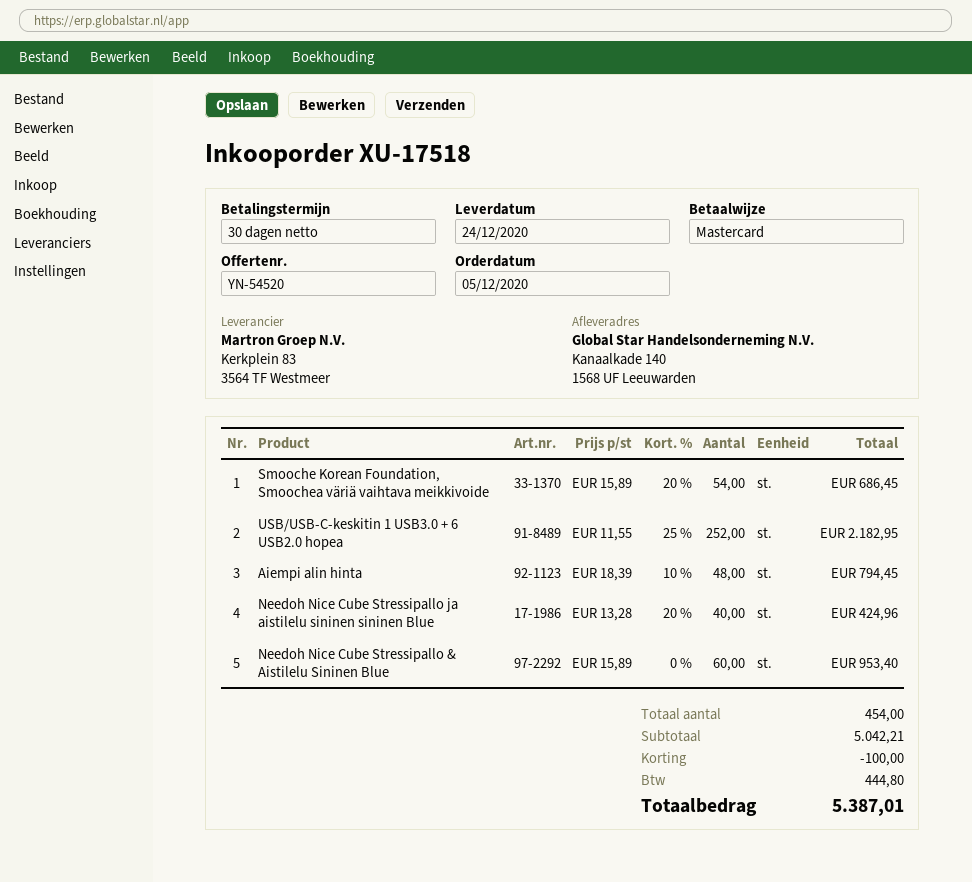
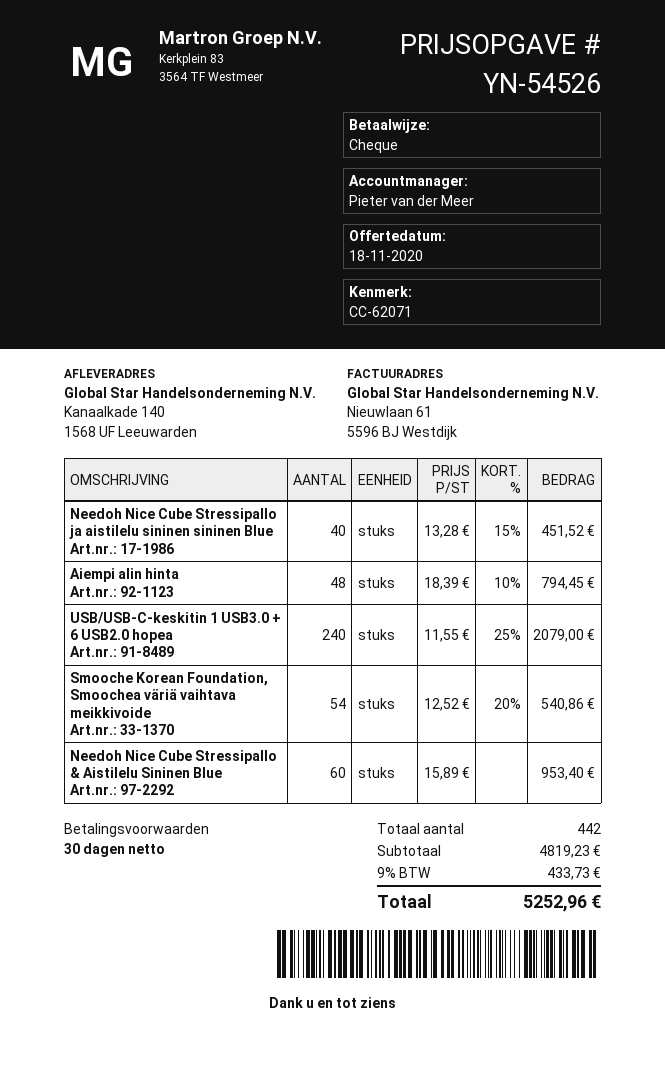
quote number: YN-54520 -> YN-54526
payment method: Mastercard -> cheque
Smooche Korean Foundation, Smoochea väriä vaihtava meikkivoide: 54 x 15.89 - 20% = 686.45 -> 54 x 12.52 - 20% = 540.86
USB/USB-C-keskitin 1 USB3.0 + 6 USB2.0 hopea: 252 x 11.55 - 25% = 2182.95 -> 240 x 11.55 - 25% = 2079.00
Needoh Nice Cube Stressipallo ja aistilelu sininen sininen Blue: 40 x 13.28 - 20% = 424.96 -> 40 x 13.28 - 15% = 451.52
total quantity: 454 -> 442
subtotal: 5042.21 -> 4819.23
discount: 100.00 -> none
tax: 444.80 -> 433.73
total: 5387.01 -> 5252.96

